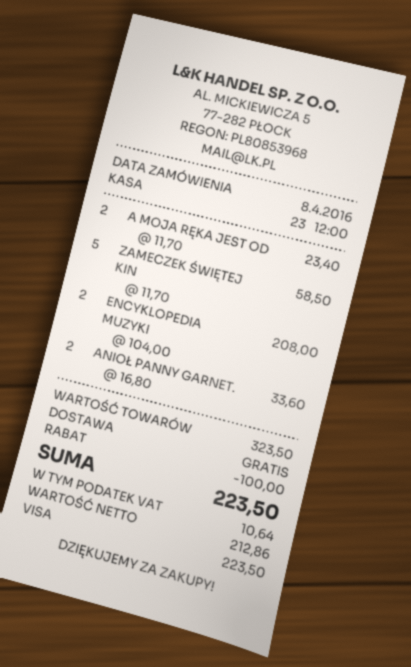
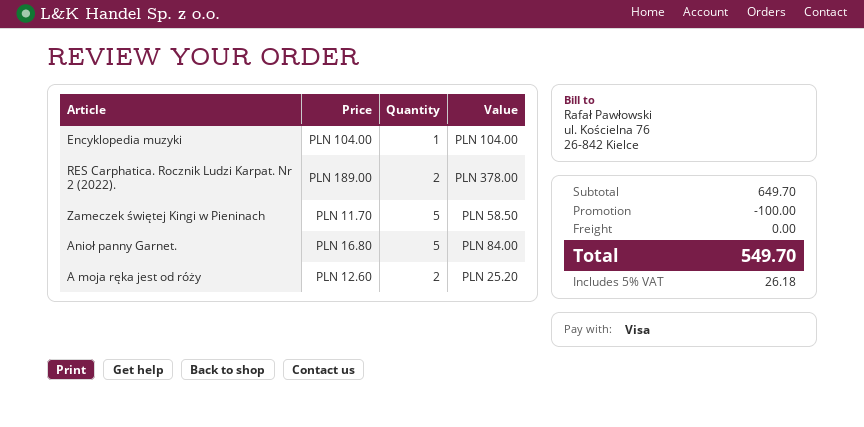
A MOJA RĘKA JEST OD: 2 x 11.70 = 23.40 -> 2 x 12.60 = 25.20
ENCYKLOPEDIA MUZYKI: 2 x 104.00 = 208.00 -> 1 x 104.00 = 104.00
ANIOŁ PANNY GARNET.: 2 x 16.80 = 33.60 -> 5 x 16.80 = 84.00
RES Carphatica. Rocznik Ludzi Karpat. Nr 2 (2022).: none -> 2 x 189.00 = 378.00
subtotal: 323.50 -> 649.70
tax: 10.64 -> 26.18
total: 223.50 -> 549.70

